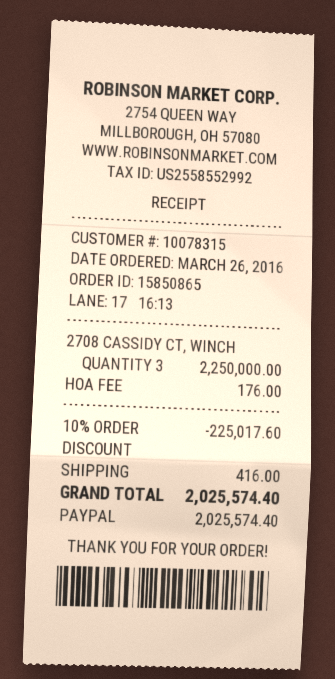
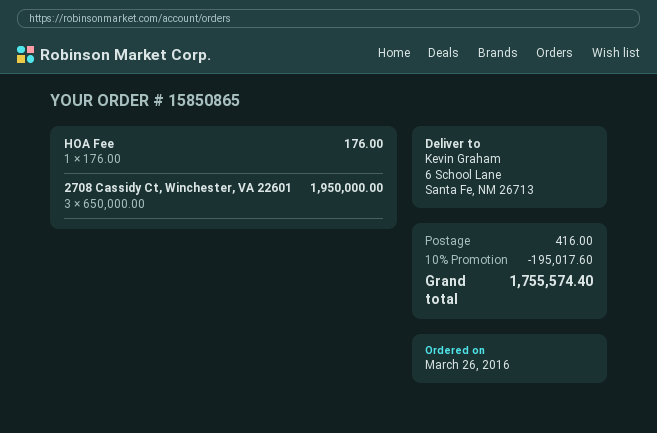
2708 CASSIDY CT, WINCH: 3 for 2250000.00 -> 3 for 1950000.00
discount: 10% = 225017.60 -> 10% = 195017.60
total: 2025574.40 -> 1755574.40

